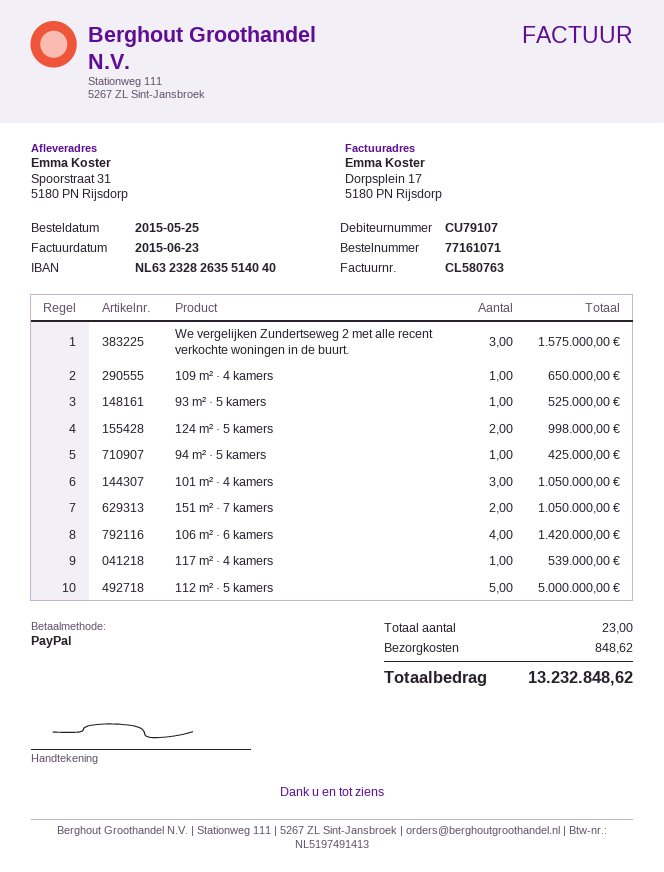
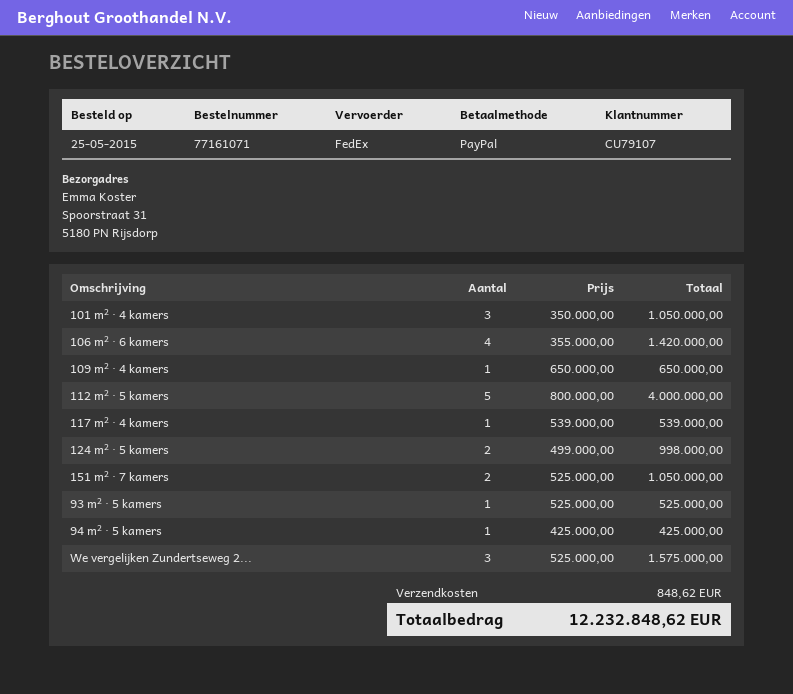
112 m² · 5 kamers: 5 for 5000000.00 -> 5 for 4000000.00
total: 13232848.62 -> 12232848.62

